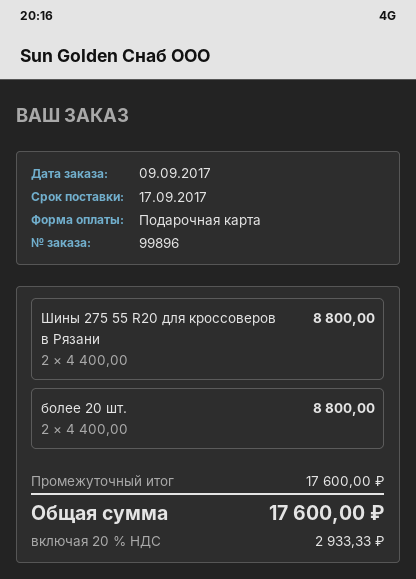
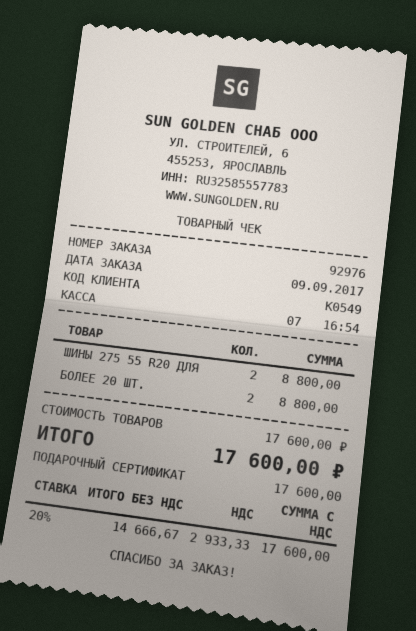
order number: 99896 -> 92976

